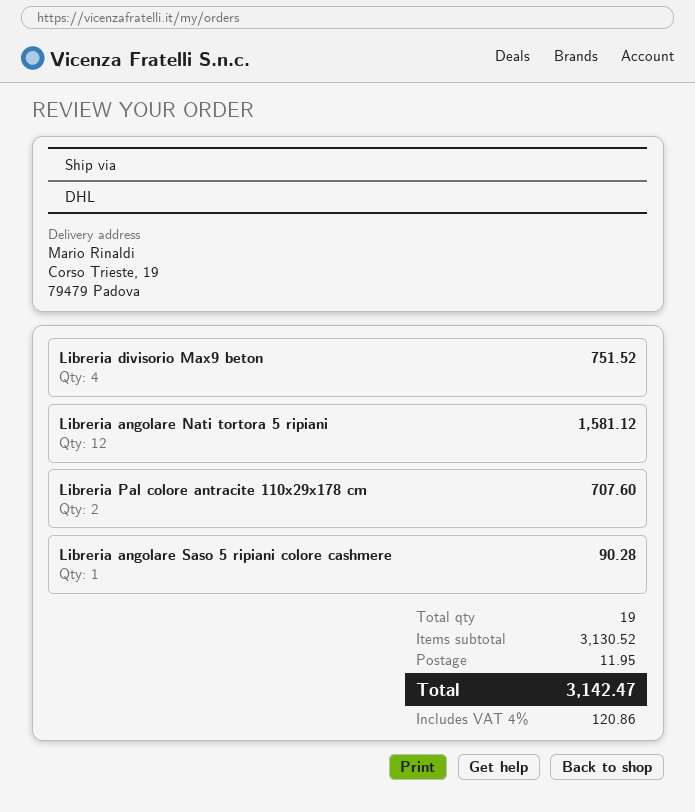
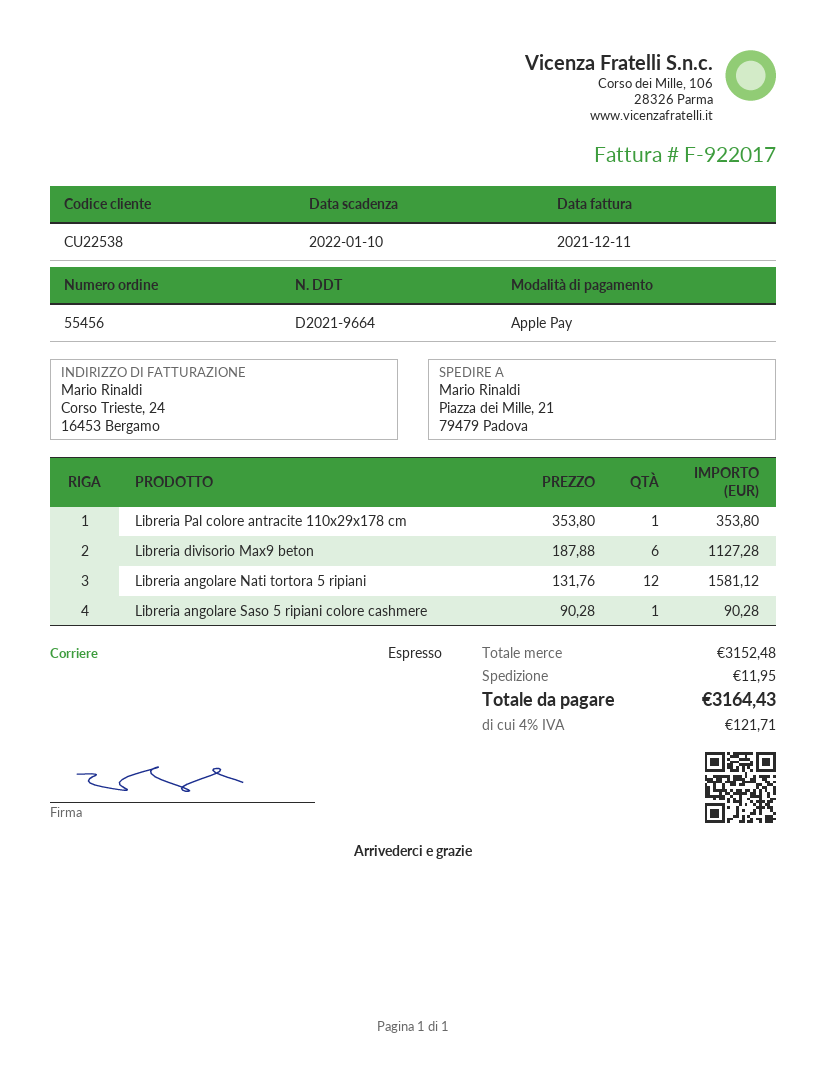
shipping method: DHL -> express
ship to: Corso Trieste, 19, 79479 Padova -> Piazza dei Mille, 21, 79479 Padova
Libreria divisorio Max9 beton: 4 for 751.52 -> 6 for 1127.28
Libreria Pal colore antracite 110x29x178 cm: 2 for 707.60 -> 1 for 353.80
subtotal: 3130.52 -> 3152.48
tax: 4% = 120.86 -> 4% = 121.71
total: 3142.47 -> 3164.43

